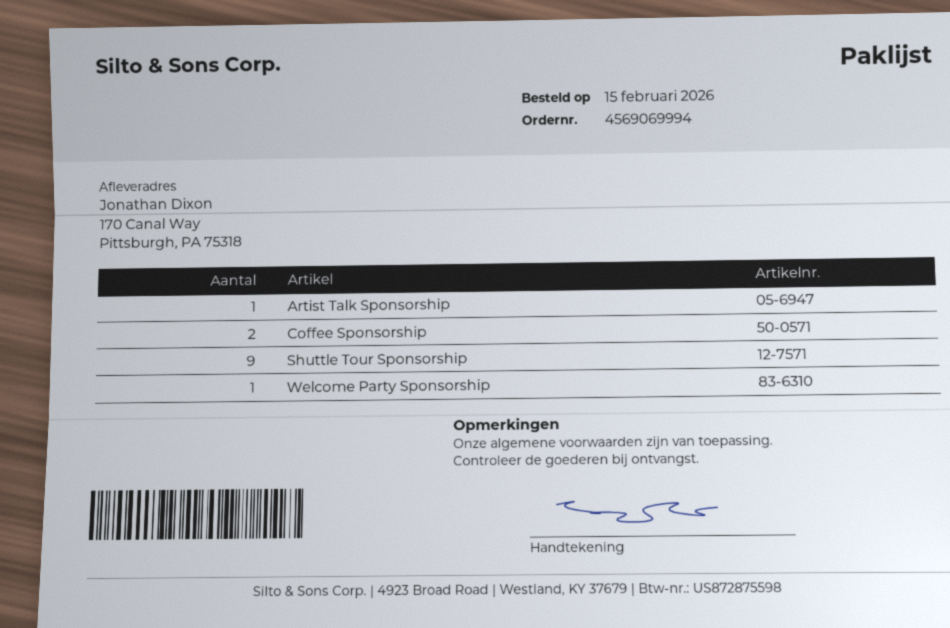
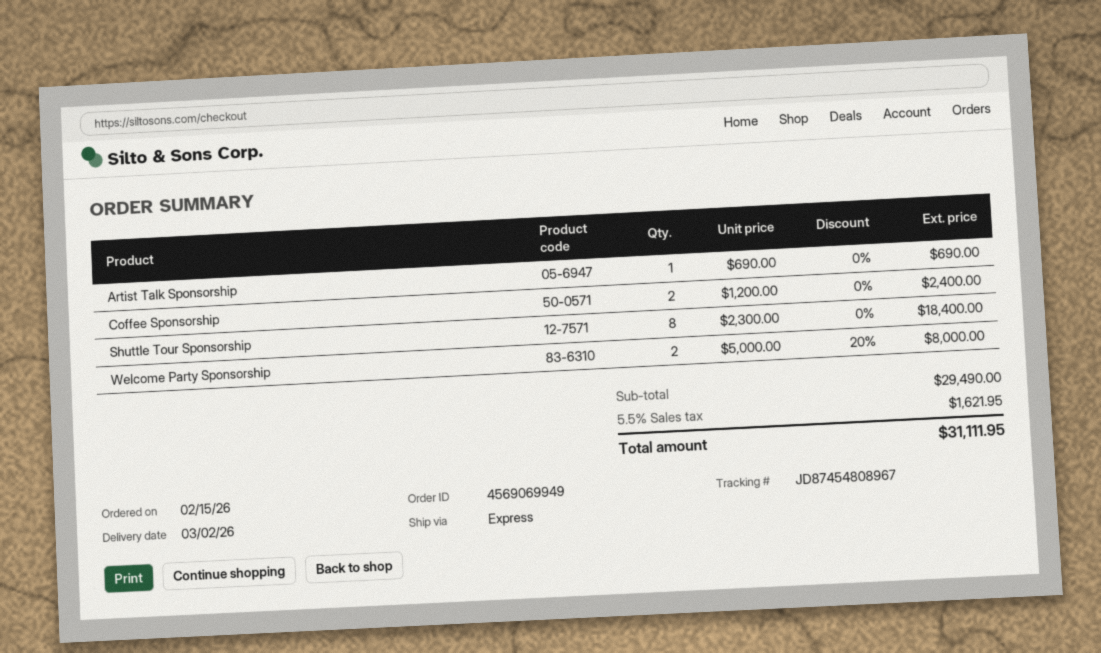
order number: 4569069994 -> 4569069949
Shuttle Tour Sponsorship: 9 -> 8
Welcome Party Sponsorship: 1 -> 2

